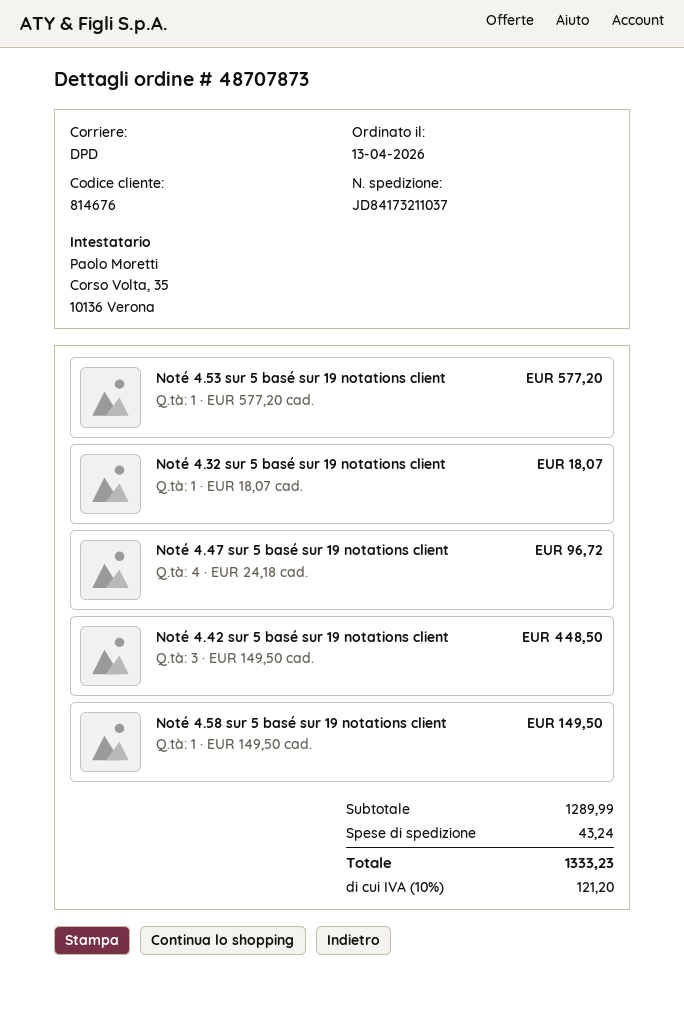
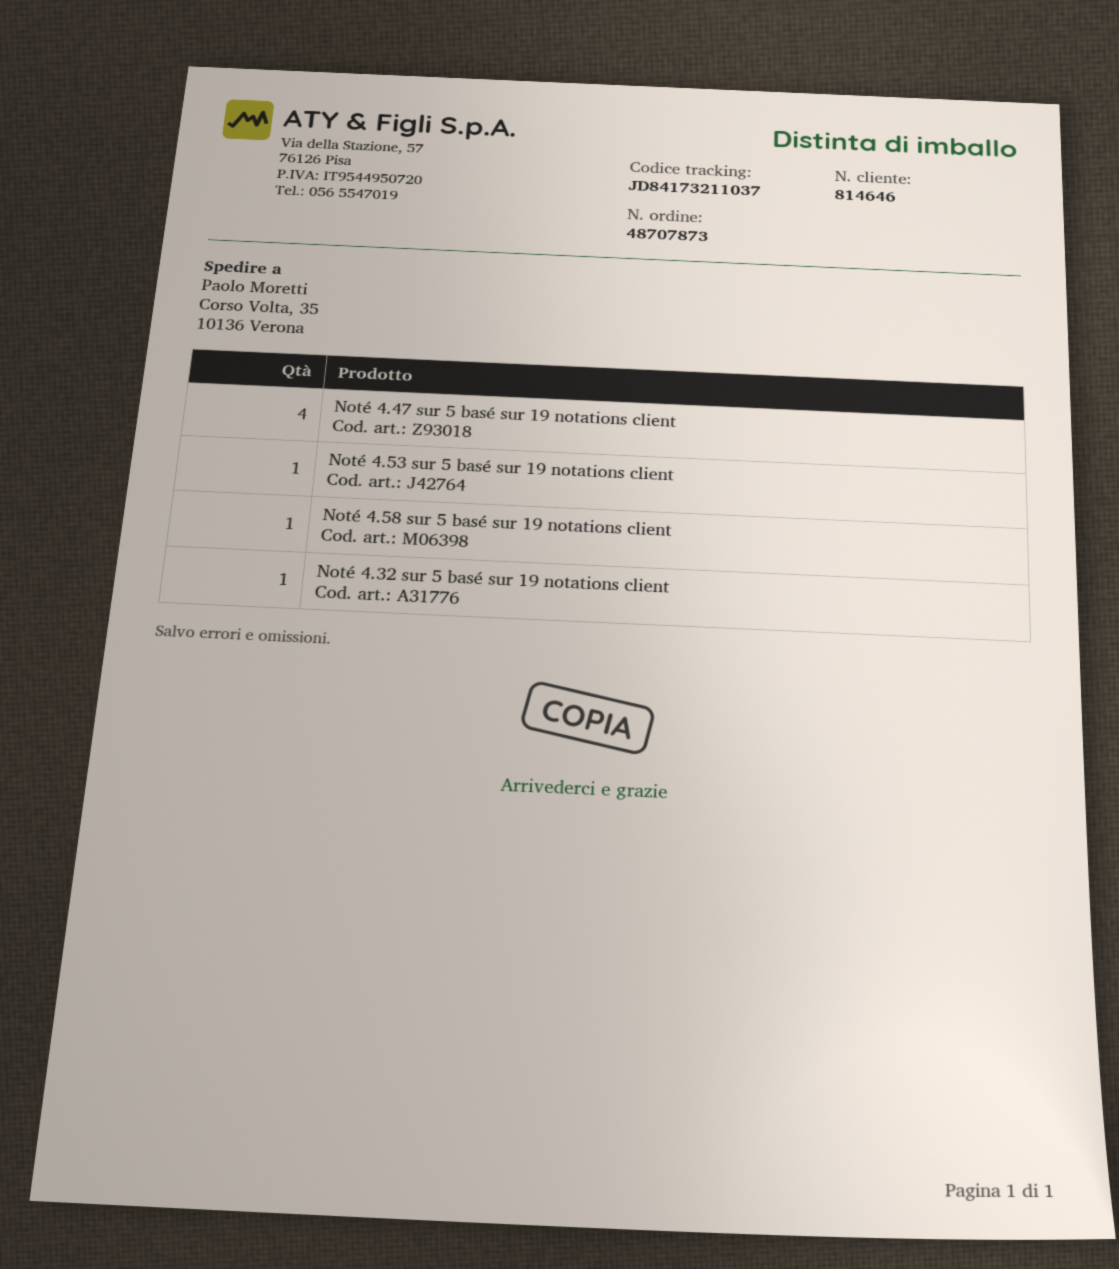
customer number: 814676 -> 814646
Noté 4.42 sur 5 basé sur 19 notations client: 3 -> none

